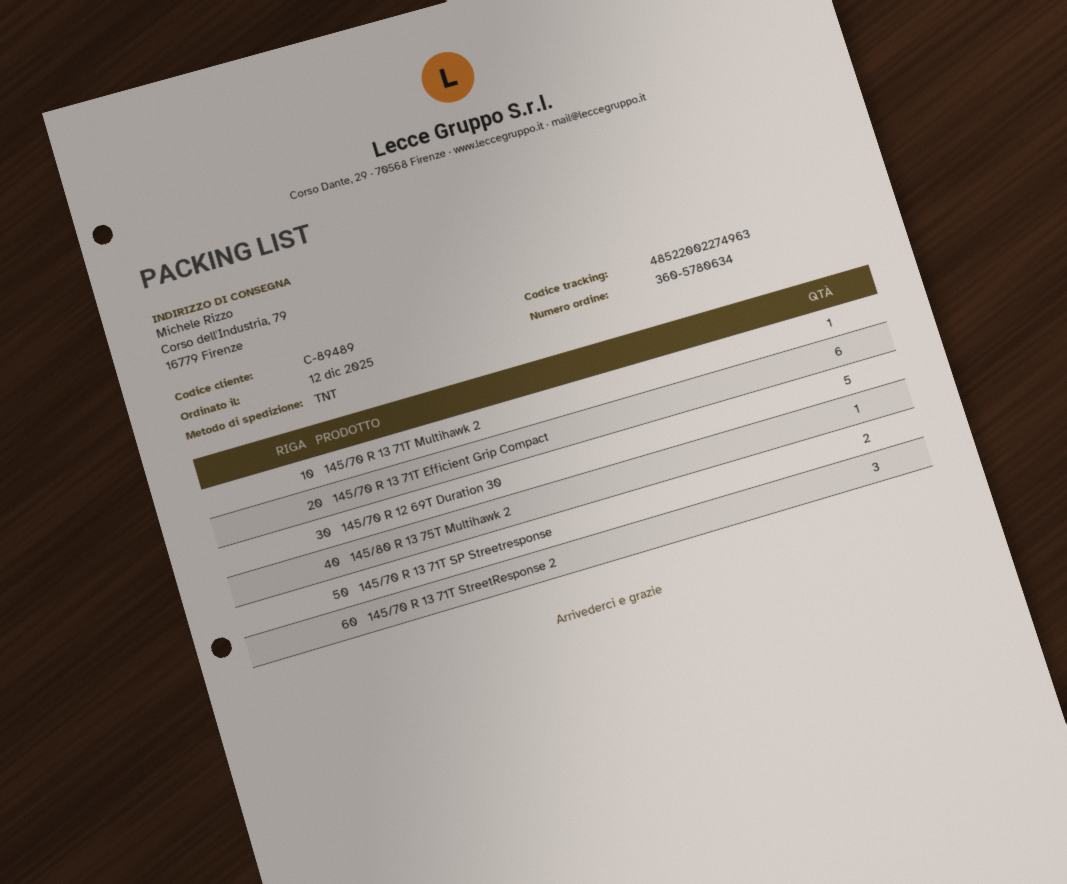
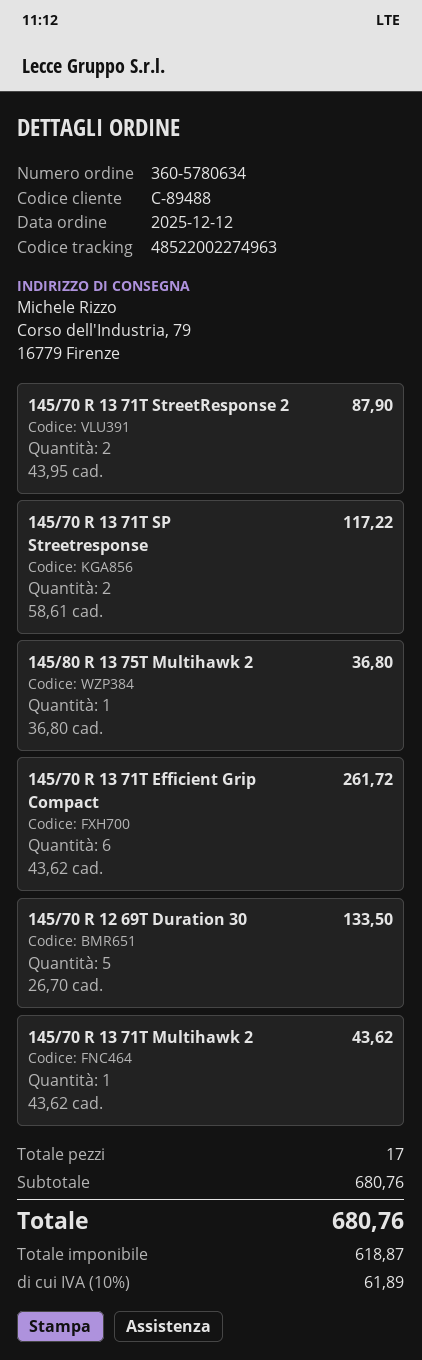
customer number: C-89489 -> C-89488
145/70 R 13 71T StreetResponse 2: 3 -> 2

